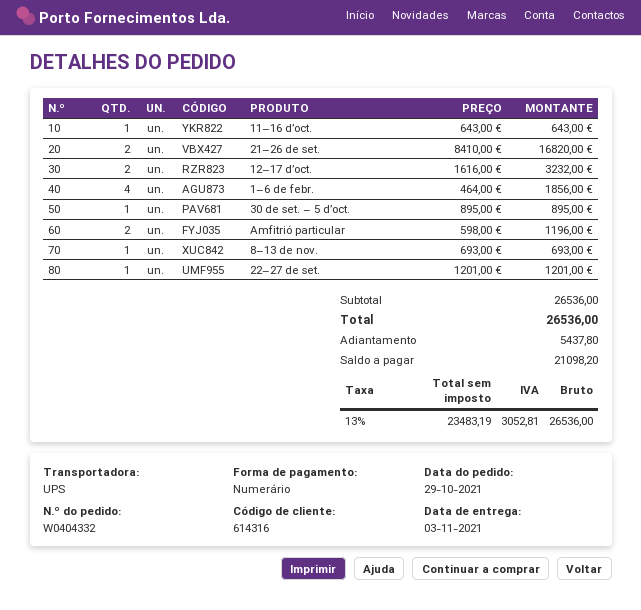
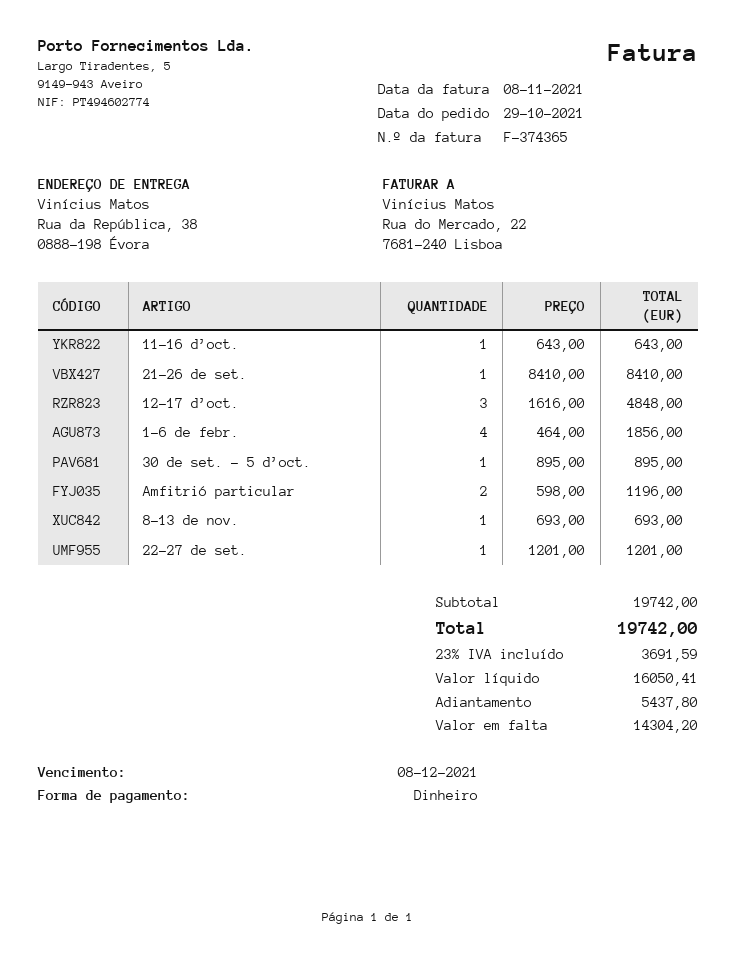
21–26 de set.: 2 x 8410.00 = 16820.00 -> 1 x 8410.00 = 8410.00
12–17 d’oct.: 2 x 1616.00 = 3232.00 -> 3 x 1616.00 = 4848.00
subtotal: 26536.00 -> 19742.00
net: 23483.19 -> 16050.41
tax: 13% = 3052.81 -> 23% = 3691.59
total: 26536.00 -> 19742.00
balance: 21098.20 -> 14304.20

